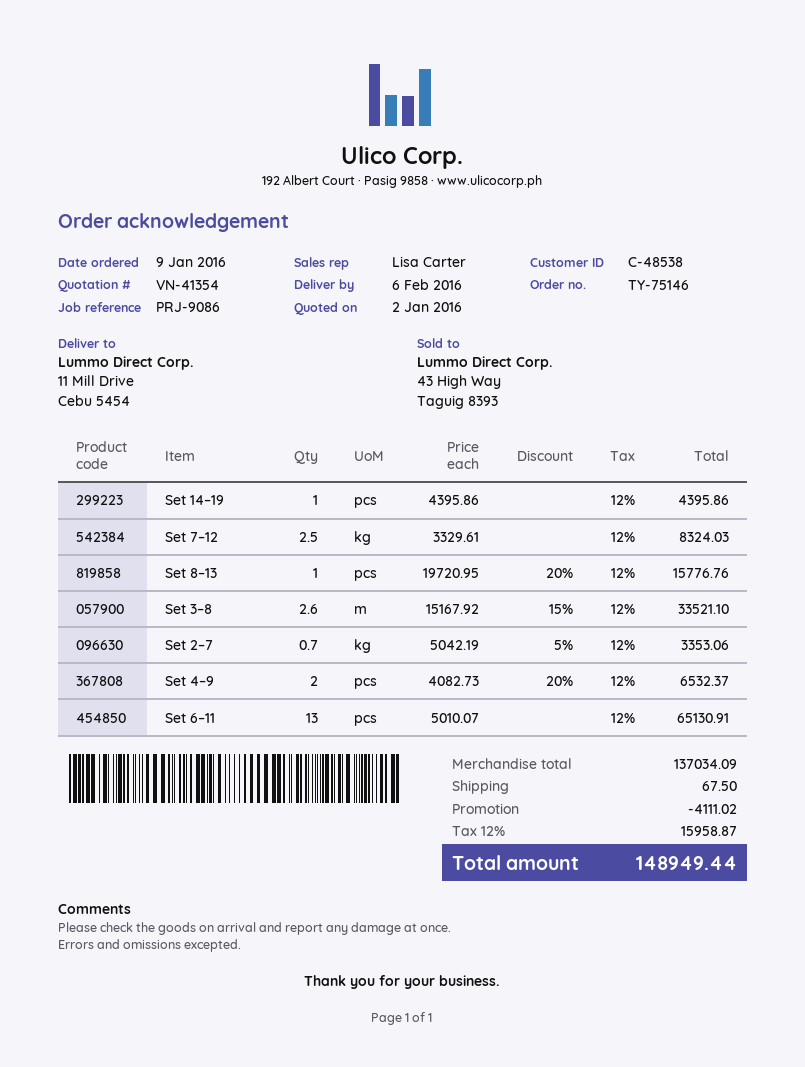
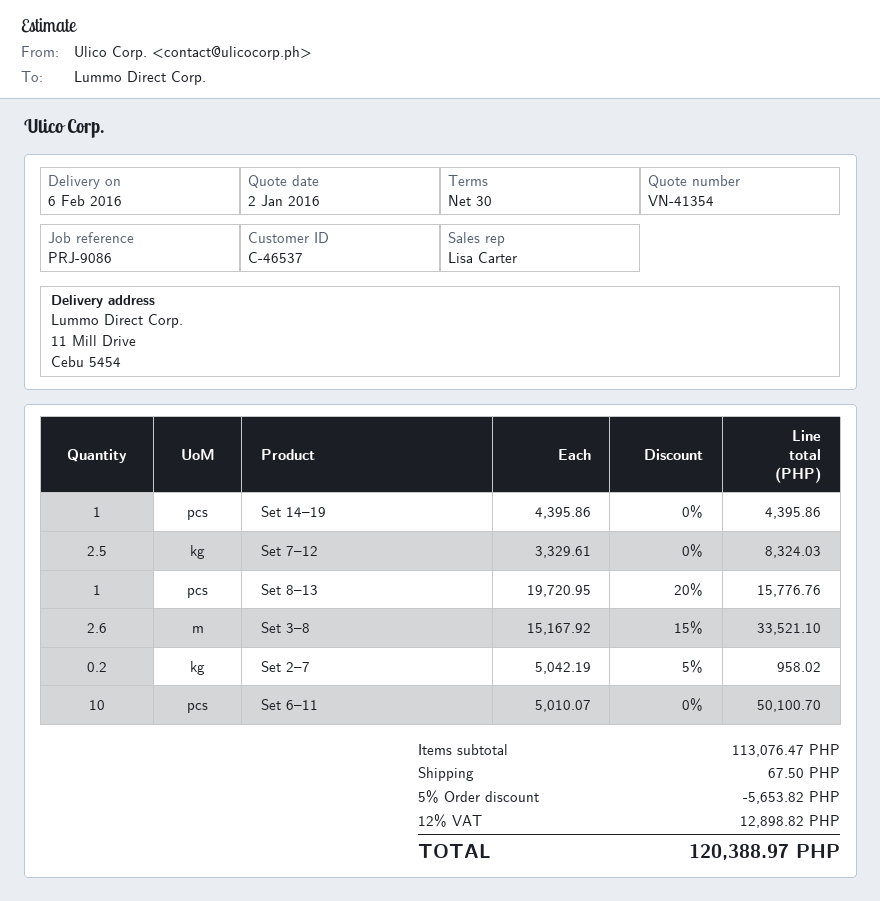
customer number: C-48538 -> C-46537
Set 2–7: 0.7 x 5042.19 - 5% = 3353.06 -> 0.2 x 5042.19 - 5% = 958.02
Set 4–9: 2 x 4082.73 - 20% = 6532.37 -> none
Set 6–11: 13 x 5010.07 = 65130.91 -> 10 x 5010.07 = 50100.70
subtotal: 137034.09 -> 113076.47
discount: 4111.02 -> 5653.82
tax: 12% = 15958.87 -> 12% = 12898.82
total: 148949.44 -> 120388.97

